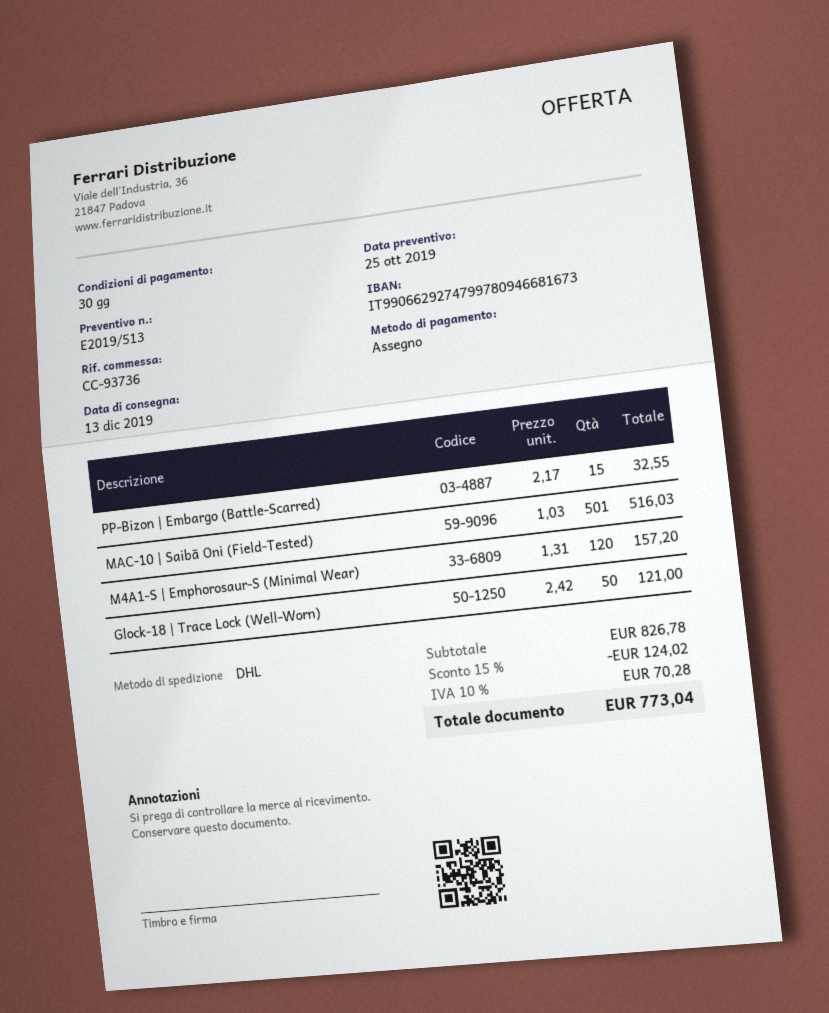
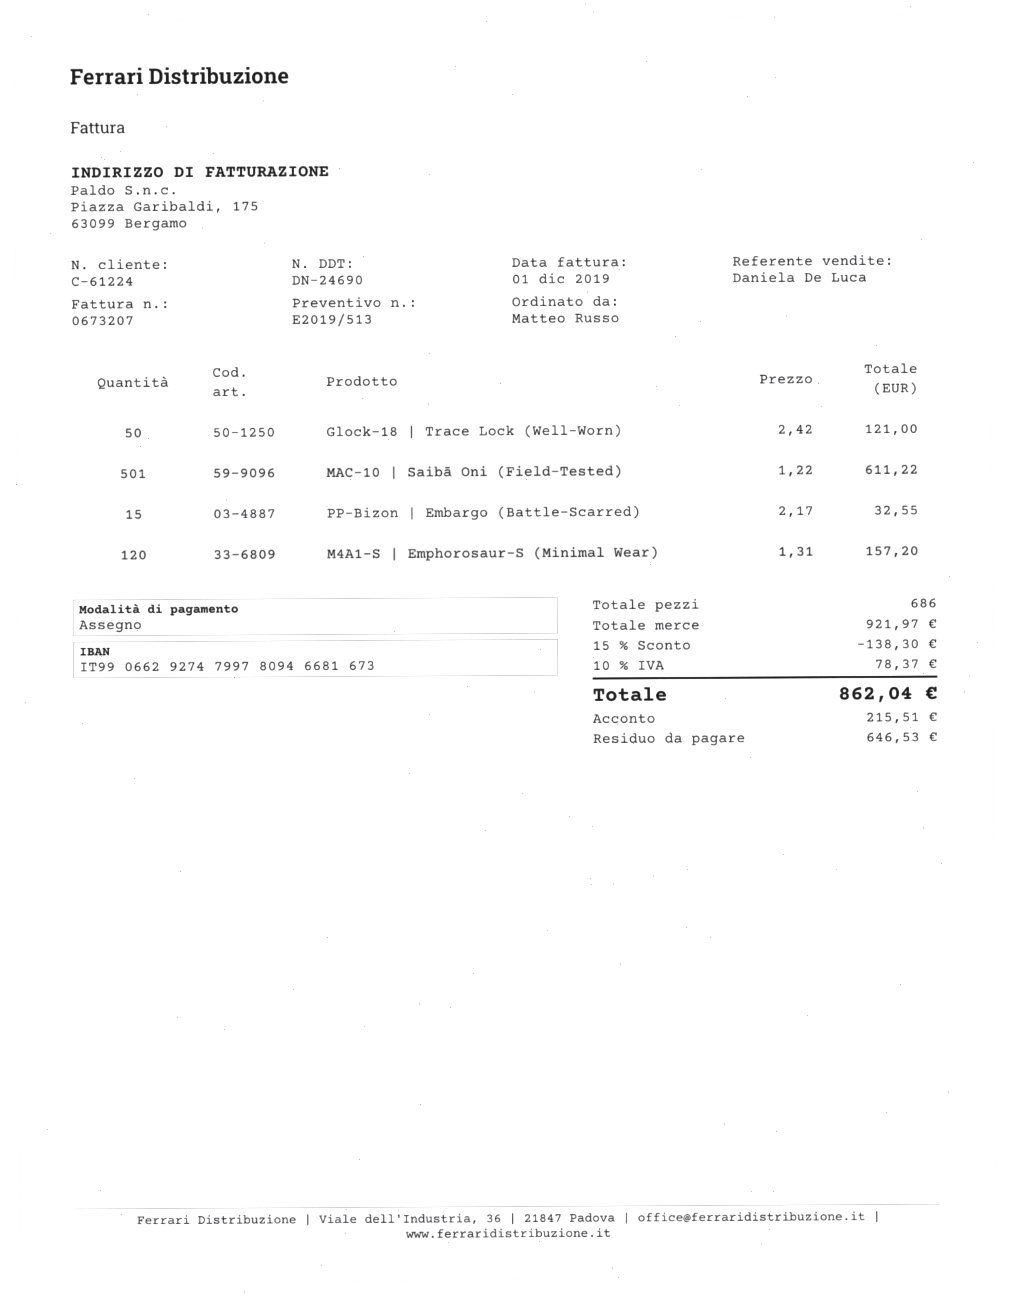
MAC-10 | Saibā Oni (Field-Tested): 501 x 1.03 = 516.03 -> 501 x 1.22 = 611.22
subtotal: 826.78 -> 921.97
discount: 15% = 124.02 -> 15% = 138.30
tax: 10% = 70.28 -> 10% = 78.37
total: 773.04 -> 862.04

